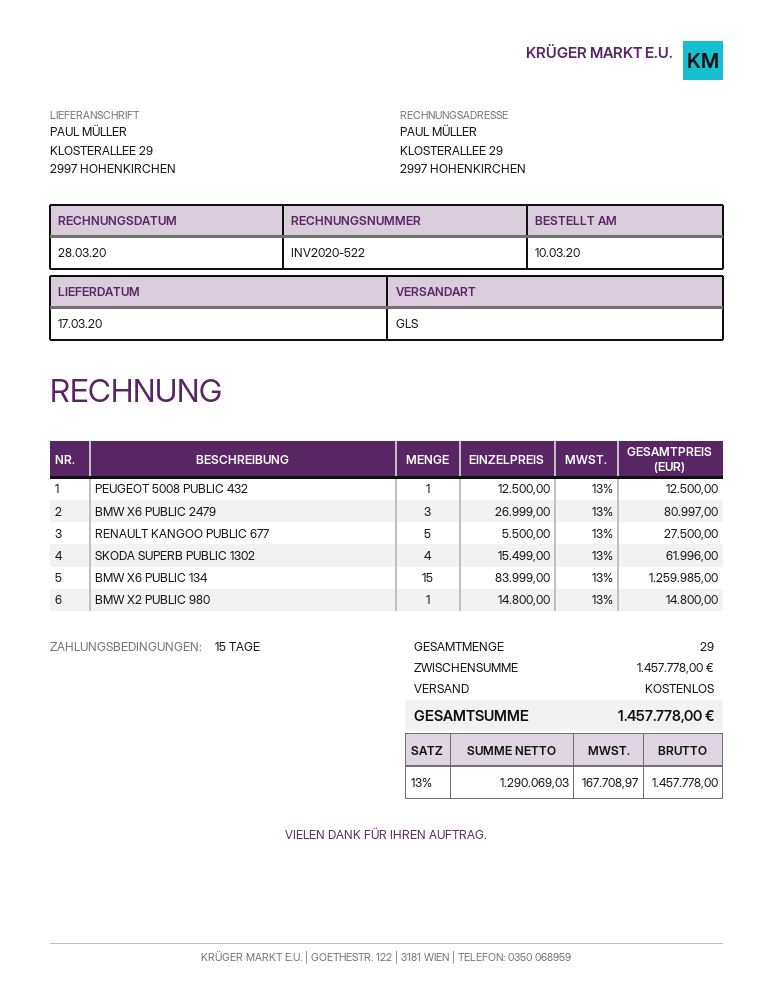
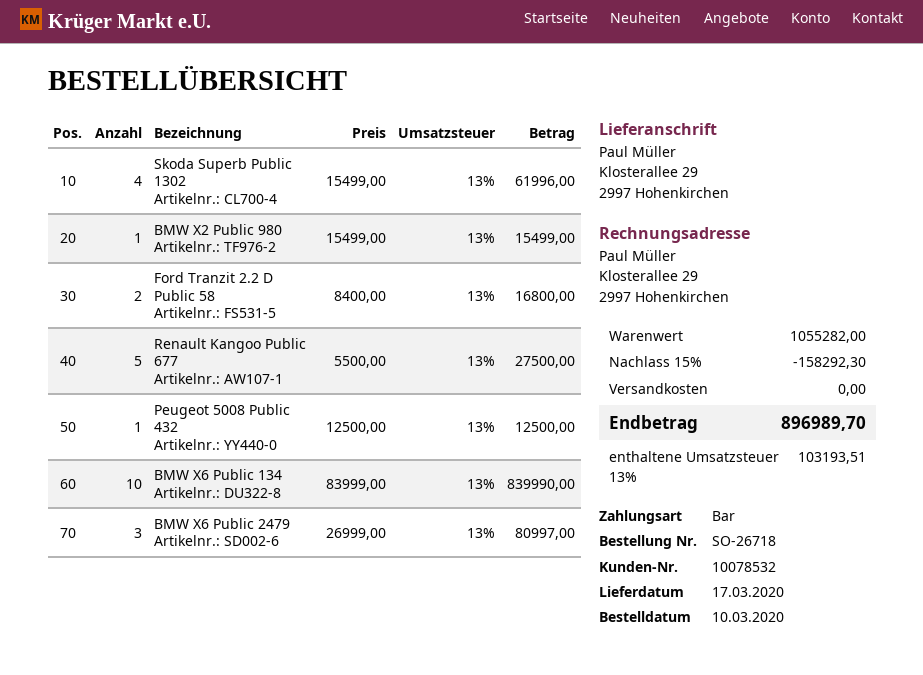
BMW X6 PUBLIC 134: 15 x 83999.00 = 1259985.00 -> 10 x 83999.00 = 839990.00
BMW X2 PUBLIC 980: 1 x 14800.00 = 14800.00 -> 1 x 15499.00 = 15499.00
Ford Tranzit 2.2 D Public 58: none -> 2 x 8400.00 = 16800.00
subtotal: 1457778.00 -> 1055282.00
discount: none -> 15% = 158292.30
tax: 13% = 167708.97 -> 13% = 103193.51
total: 1457778.00 -> 896989.70

